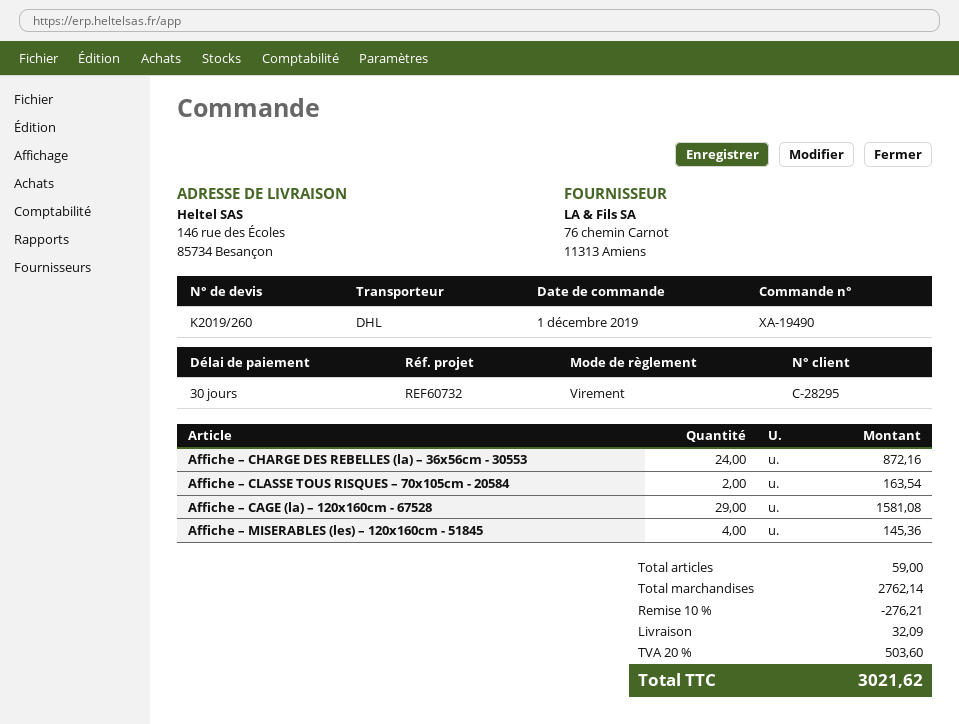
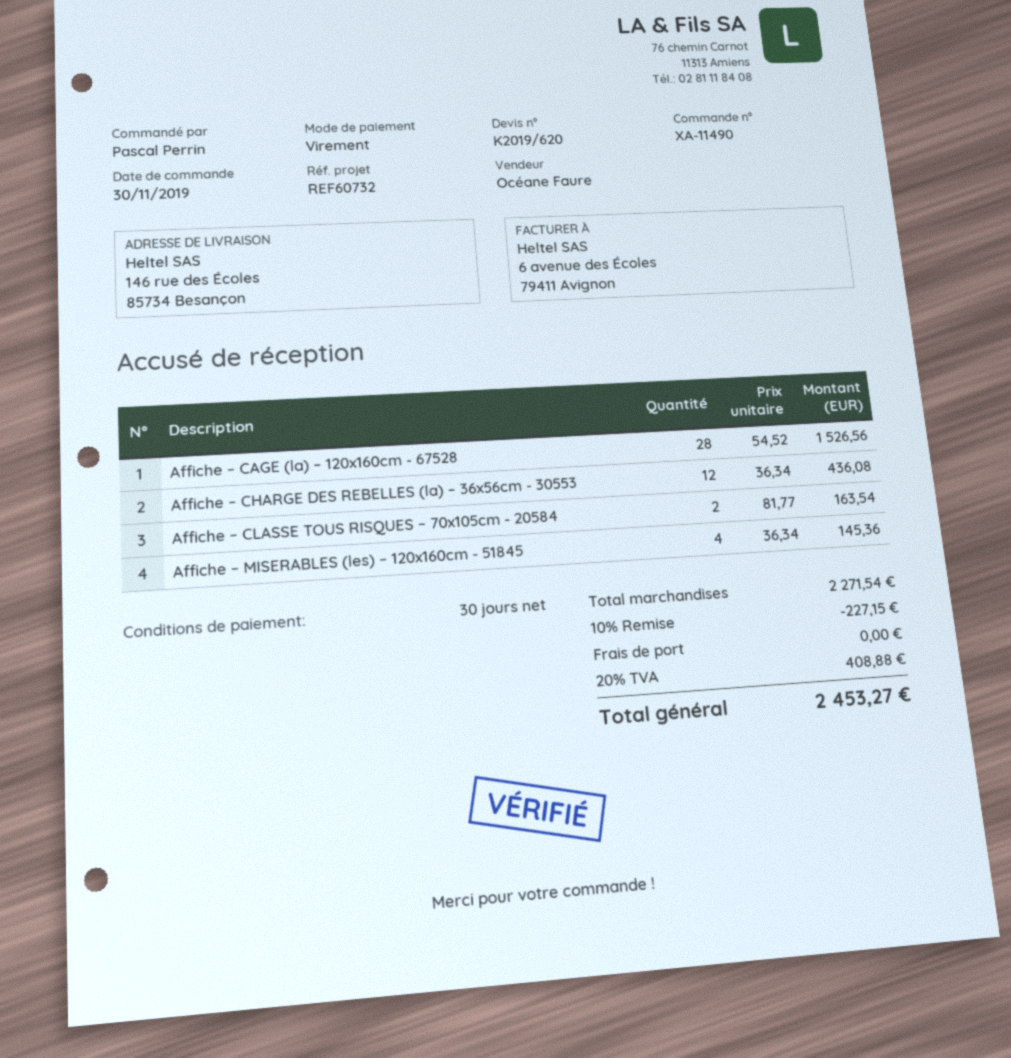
quote number: K2019/260 -> K2019/620
order number: XA-19490 -> XA-11490
order date: 2019-12-01 -> 2019-11-30
Affiche – CHARGE DES REBELLES (la) – 36x56cm - 30553: 24 for 872.16 -> 12 for 436.08
Affiche – CAGE (la) – 120x160cm - 67528: 29 for 1581.08 -> 28 for 1526.56
subtotal: 2762.14 -> 2271.54
discount: 10% = 276.21 -> 10% = 227.15
shipping: 32.09 -> 0.00
tax: 20% = 503.60 -> 20% = 408.88
total: 3021.62 -> 2453.27

